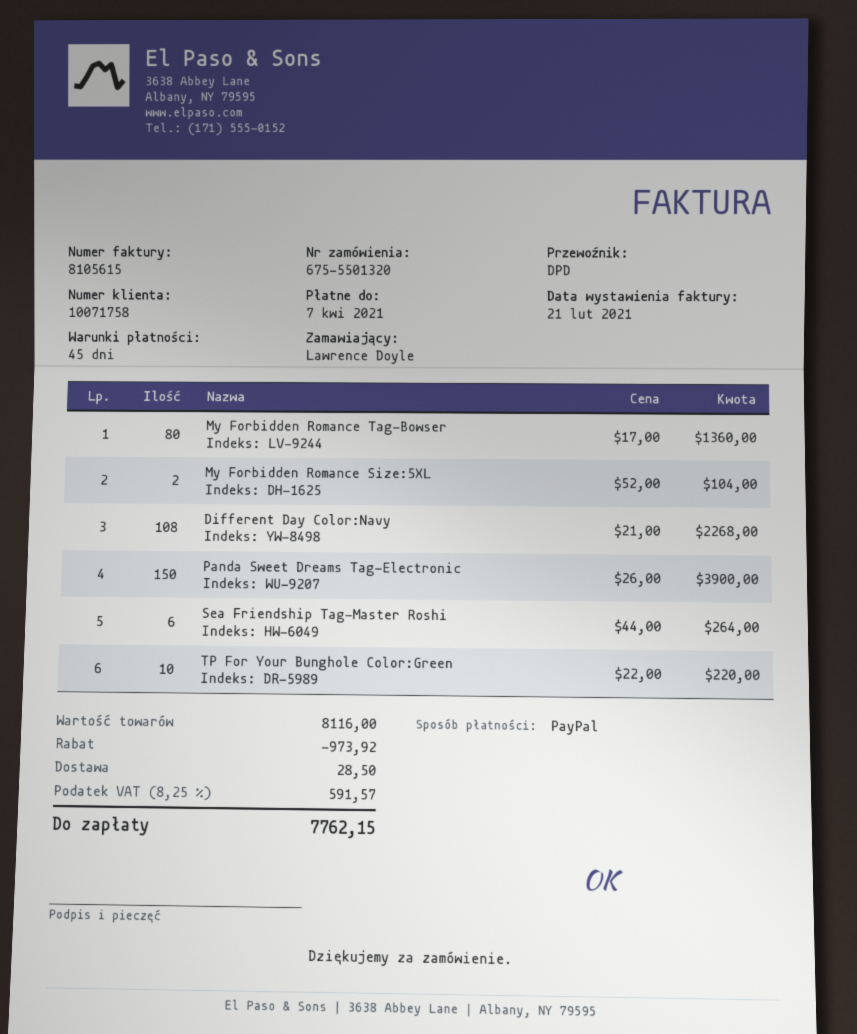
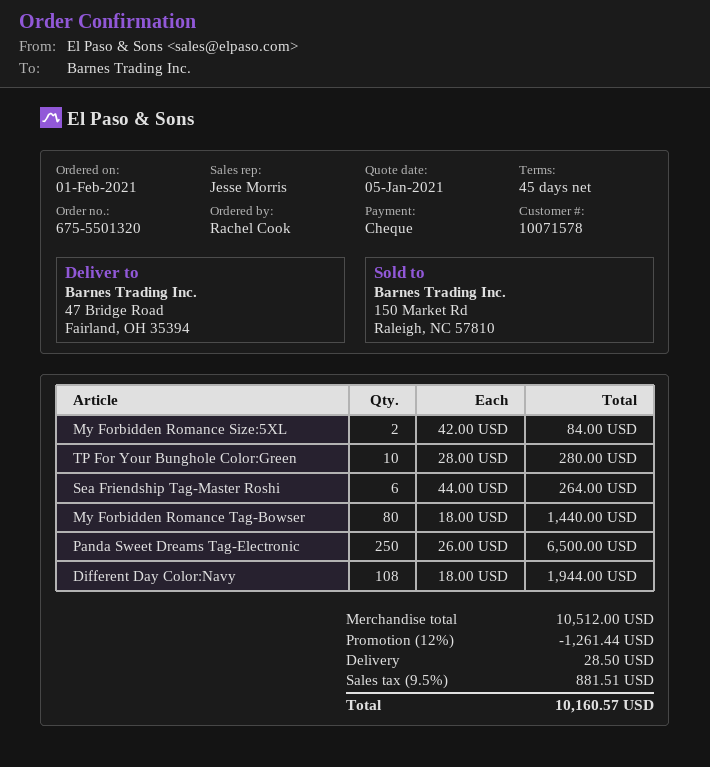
customer number: 10071758 -> 10071578
ordered by: Lawrence Doyle -> Rachel Cook
payment method: PayPal -> cheque
My Forbidden Romance Tag-Bowser: 80 x 17.00 = 1360.00 -> 80 x 18.00 = 1440.00
My Forbidden Romance Size:5XL: 2 x 52.00 = 104.00 -> 2 x 42.00 = 84.00
Different Day Color:Navy: 108 x 21.00 = 2268.00 -> 108 x 18.00 = 1944.00
Panda Sweet Dreams Tag-Electronic: 150 x 26.00 = 3900.00 -> 250 x 26.00 = 6500.00
TP For Your Bunghole Color:Green: 10 x 22.00 = 220.00 -> 10 x 28.00 = 280.00
subtotal: 8116.00 -> 10512.00
discount: 973.92 -> 1261.44
tax: 8.25% = 591.57 -> 9.5% = 881.51
total: 7762.15 -> 10160.57

